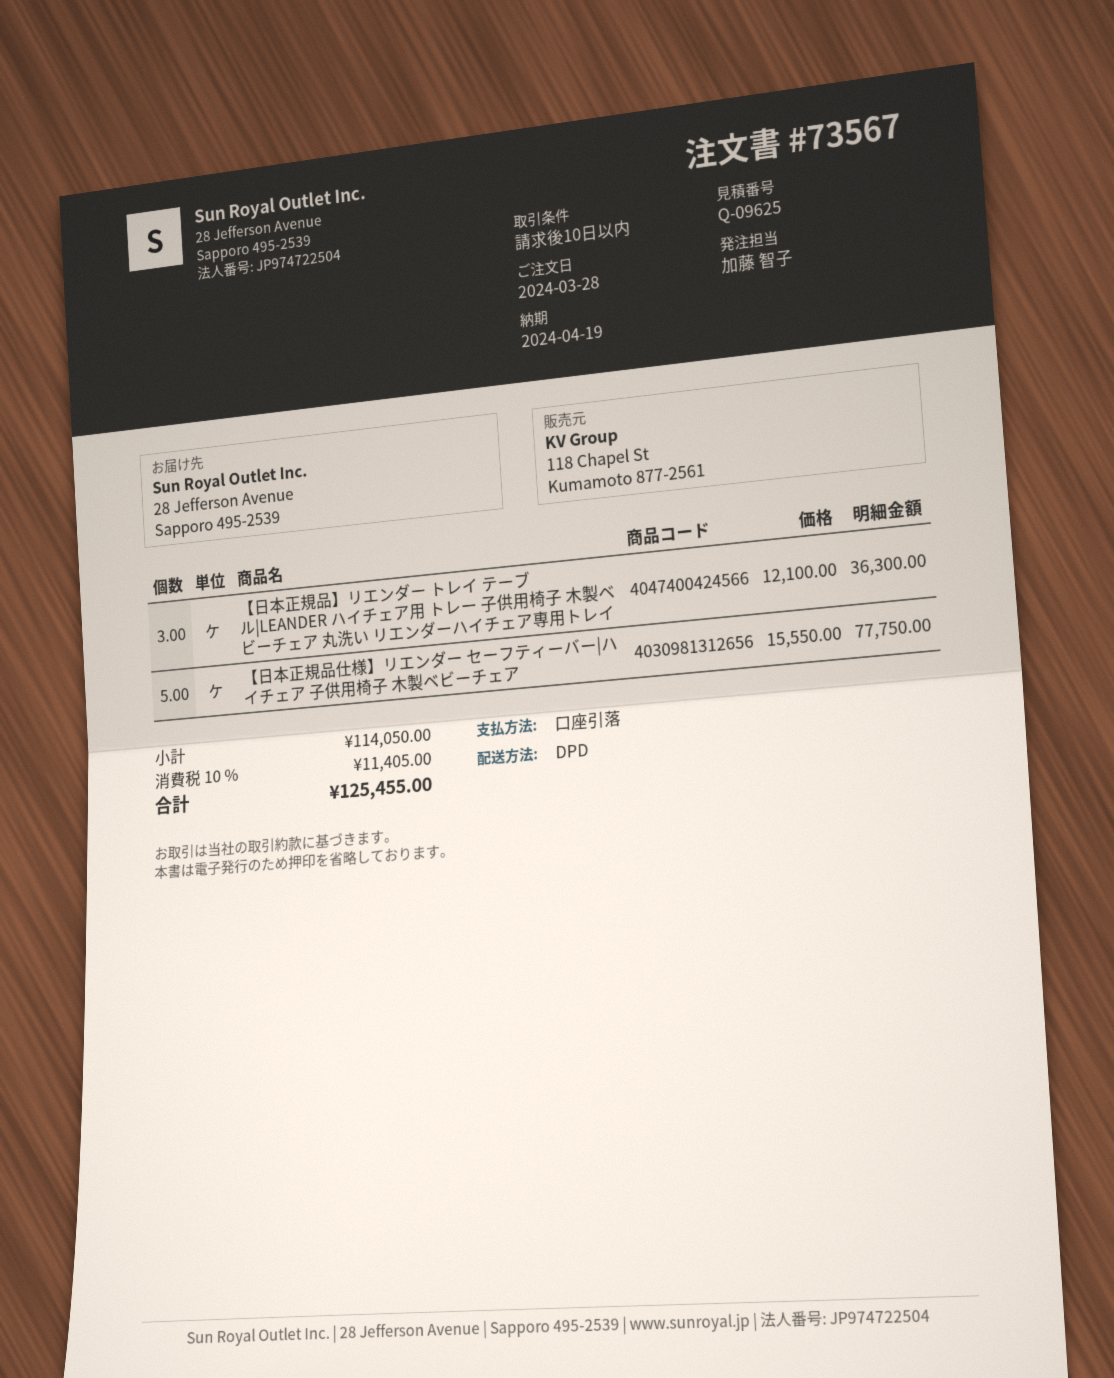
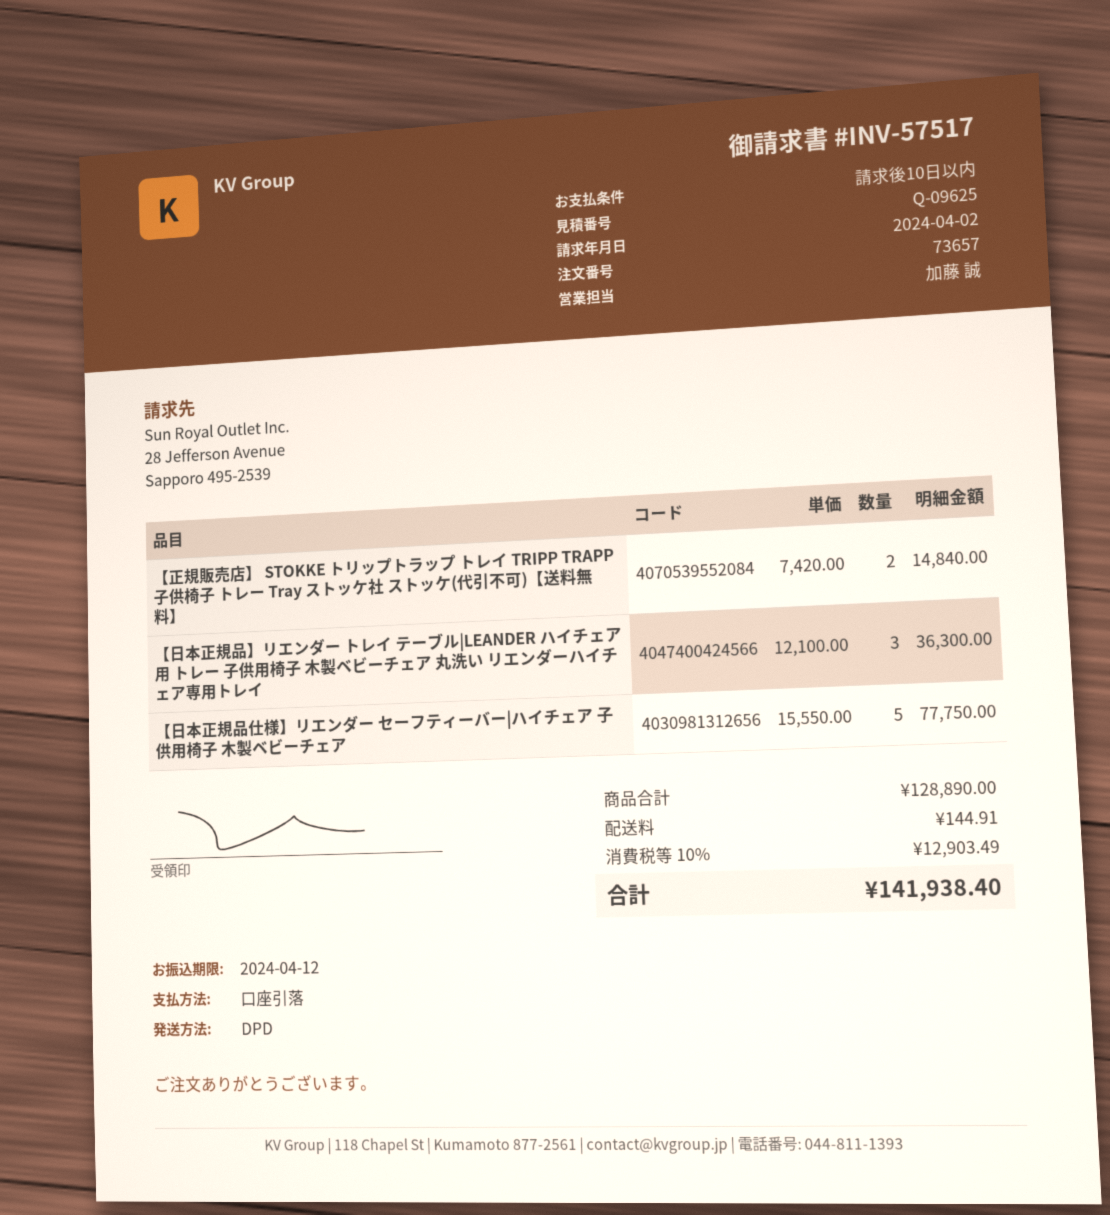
order number: 73567 -> 73657
【正規販売店】 STOKKE トリップトラップ トレイ TRIPP TRAPP 子供椅子 トレー Tray ストッケ社 ストッケ(代引不可)【送料無料】: none -> 2 x 7420.00 = 14840.00
subtotal: 114050.00 -> 128890.00
shipping: none -> 144.91
tax: 10% = 11405.00 -> 10% = 12903.49
total: 125455.00 -> 141938.40

